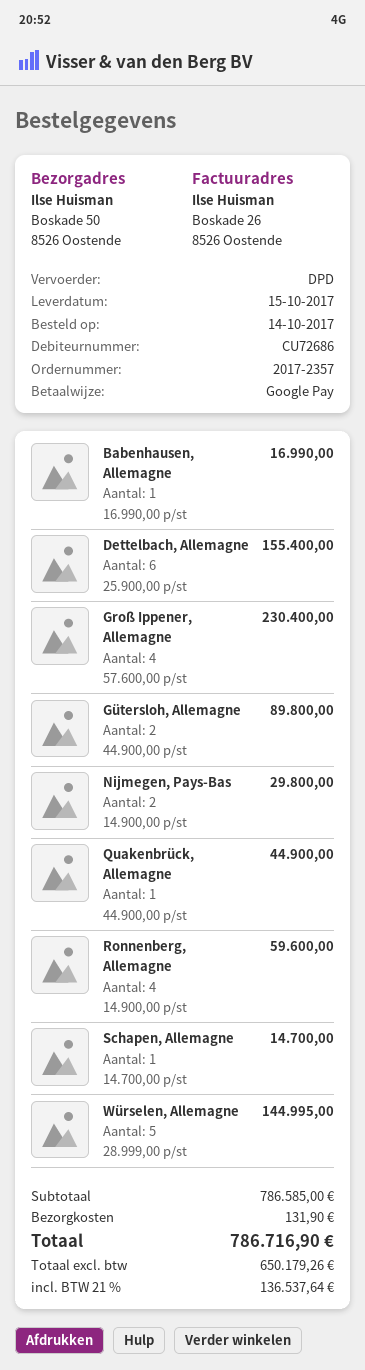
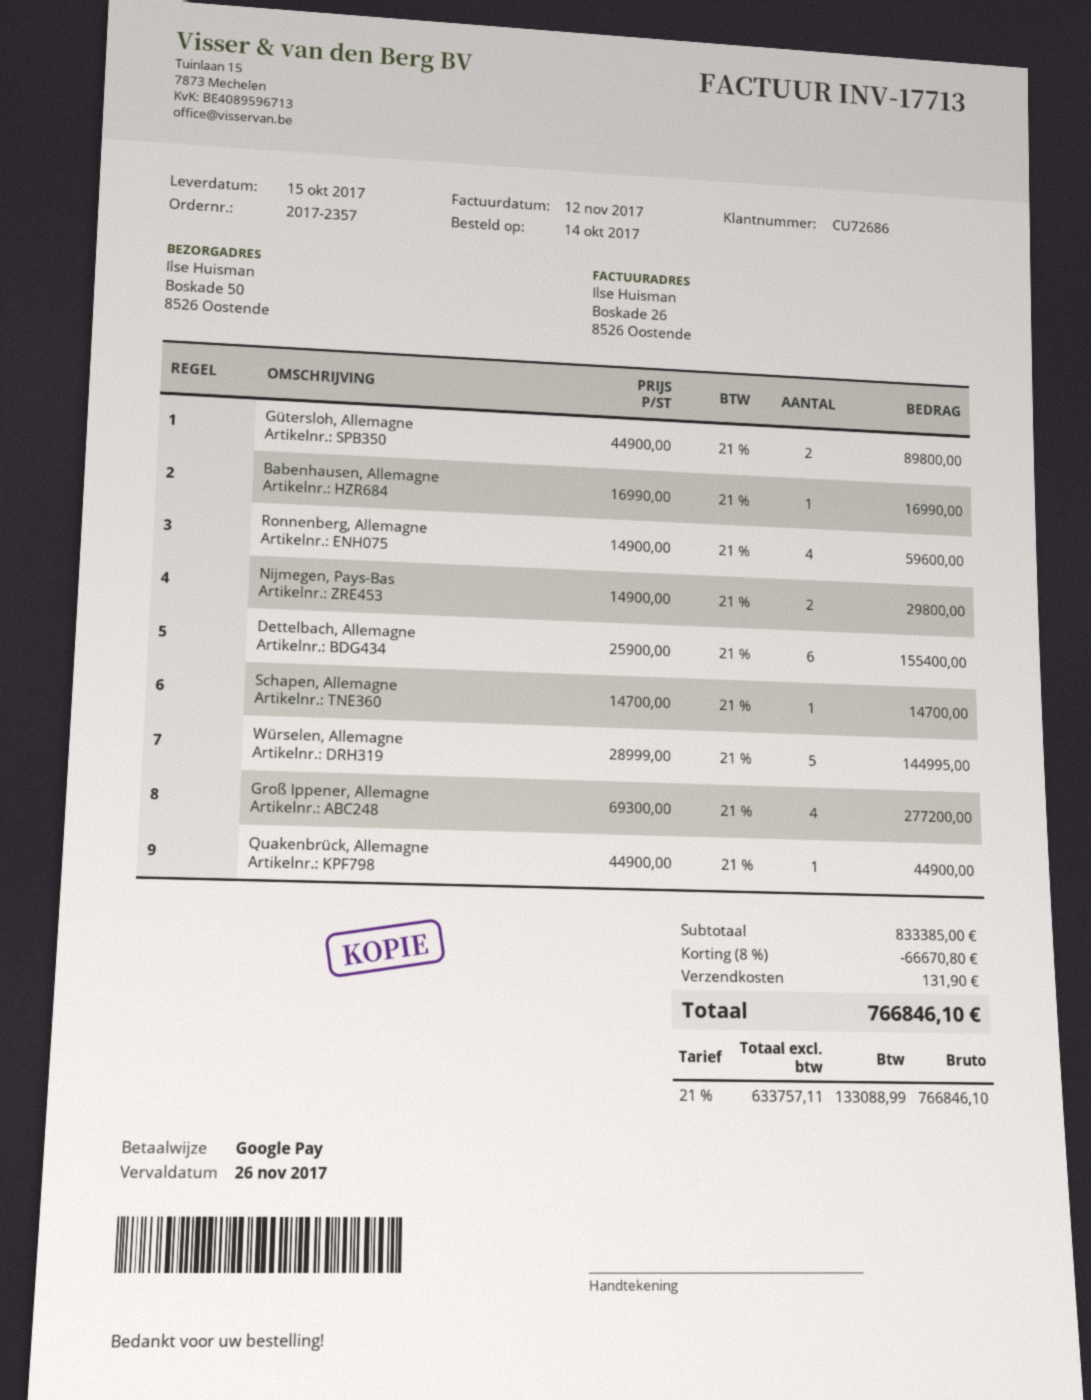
Groß Ippener, Allemagne: 4 x 57600.00 = 230400.00 -> 4 x 69300.00 = 277200.00
subtotal: 786585.00 -> 833385.00
discount: none -> 8% = 66670.80
net: 650179.26 -> 633757.11
tax: 21% = 136537.64 -> 21% = 133088.99
total: 786716.90 -> 766846.10

